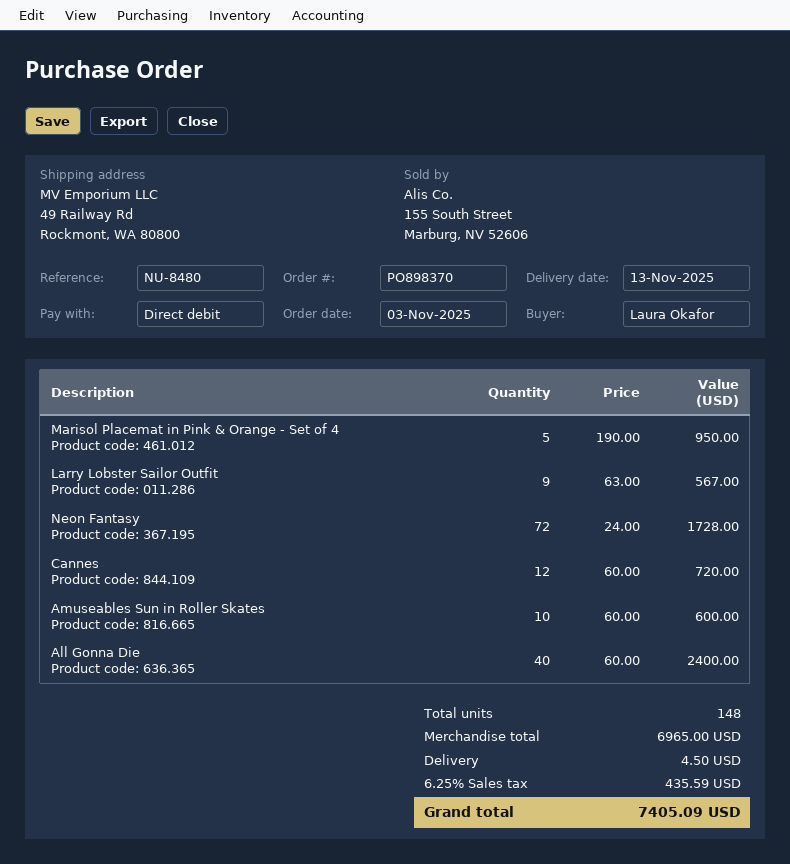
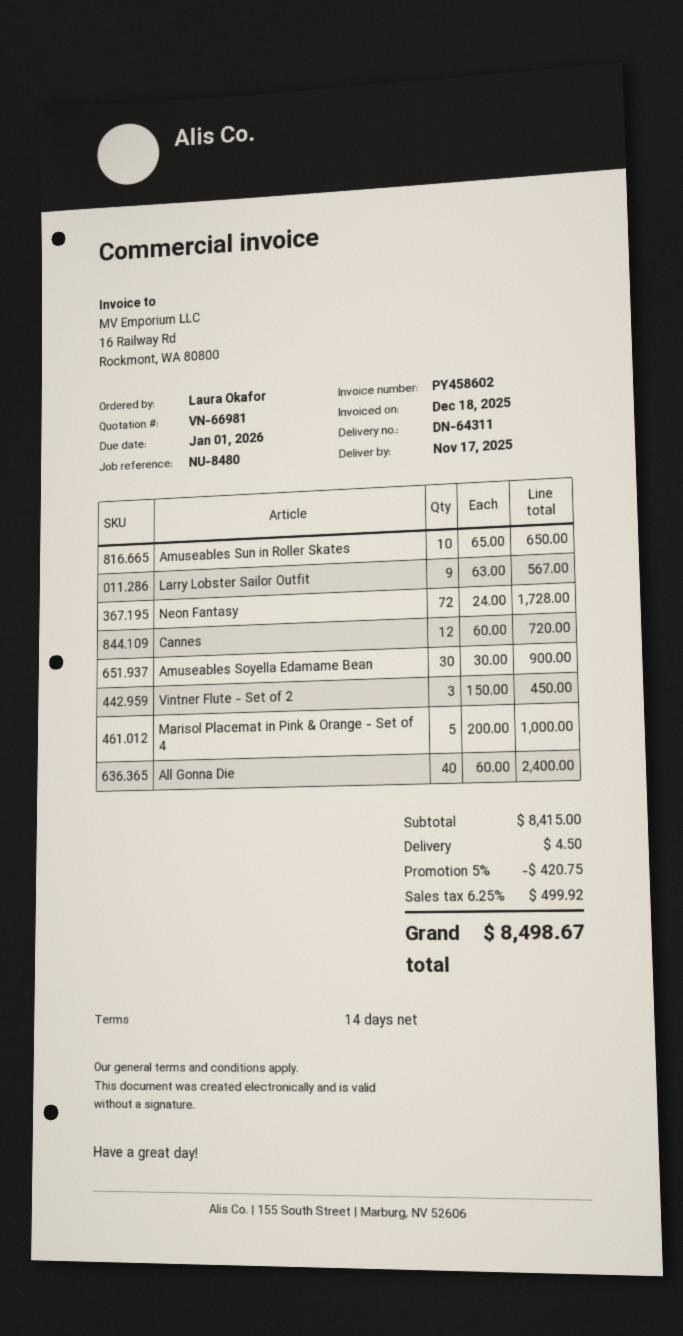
delivery date: 2025-11-13 -> 2025-11-17
Marisol Placemat in Pink & Orange - Set of 4: 5 x 190.00 = 950.00 -> 5 x 200.00 = 1000.00
Amuseables Sun in Roller Skates: 10 x 60.00 = 600.00 -> 10 x 65.00 = 650.00
Amuseables Soyella Edamame Bean: none -> 30 x 30.00 = 900.00
Vintner Flute - Set of 2: none -> 3 x 150.00 = 450.00
subtotal: 6965.00 -> 8415.00
discount: none -> 5% = 420.75
tax: 6.25% = 435.59 -> 6.25% = 499.92
total: 7405.09 -> 8498.67

